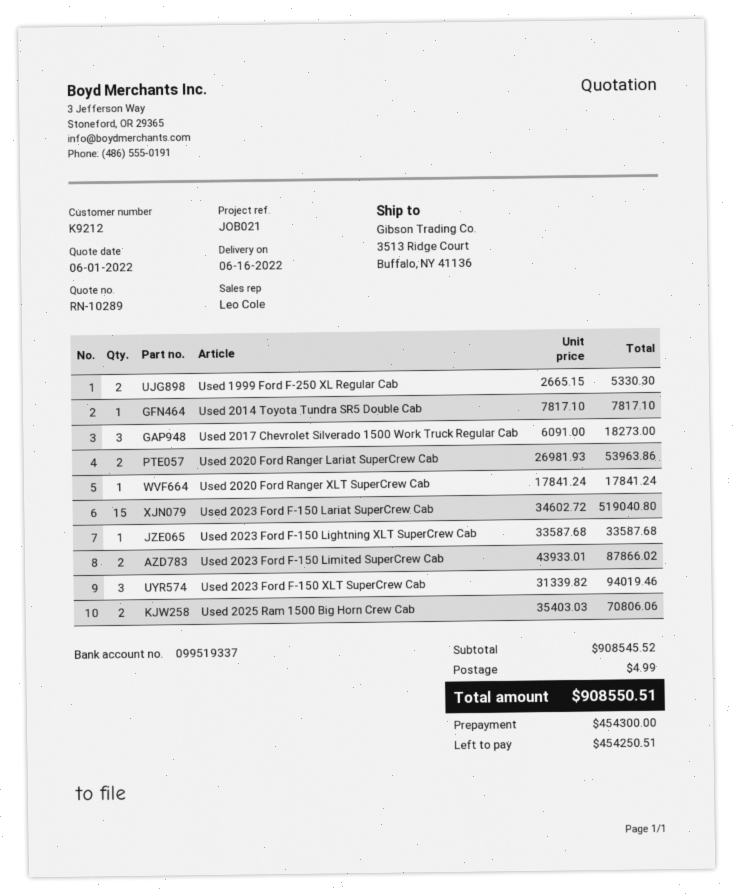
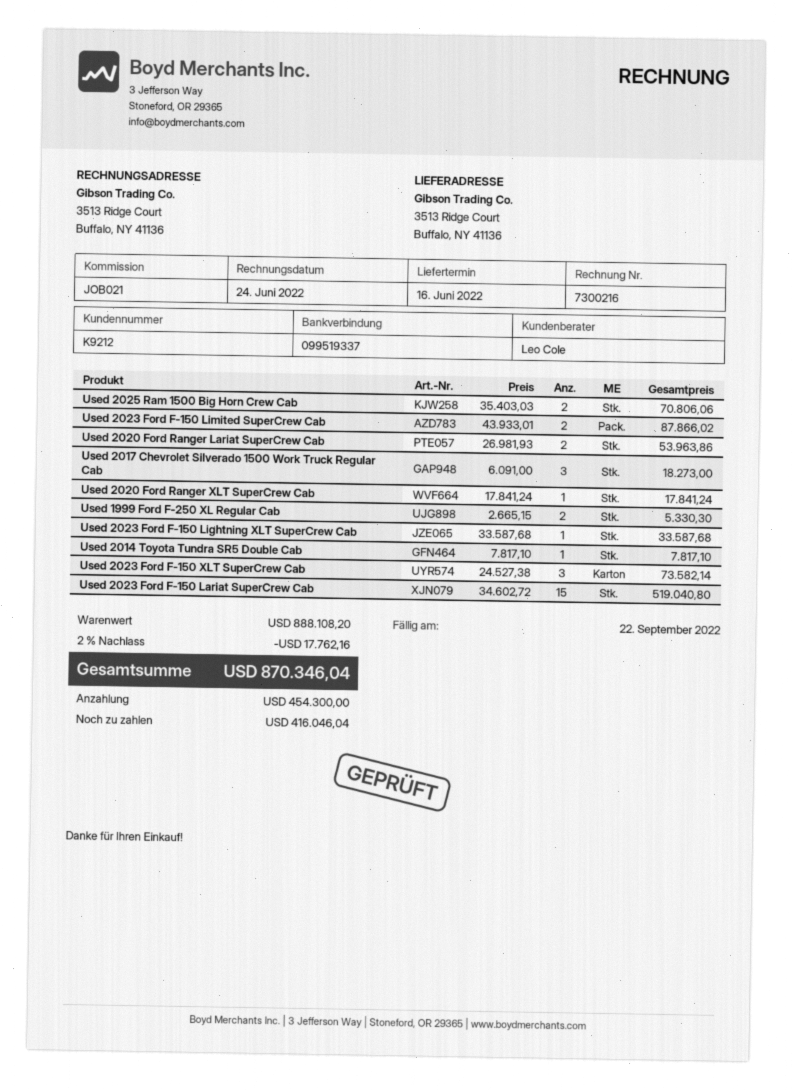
Used 2023 Ford F-150 XLT SuperCrew Cab: 3 x 31339.82 = 94019.46 -> 3 x 24527.38 = 73582.14
subtotal: 908545.52 -> 888108.20
discount: none -> 2% = 17762.16
shipping: 4.99 -> none
total: 908550.51 -> 870346.04
balance: 454250.51 -> 416046.04

